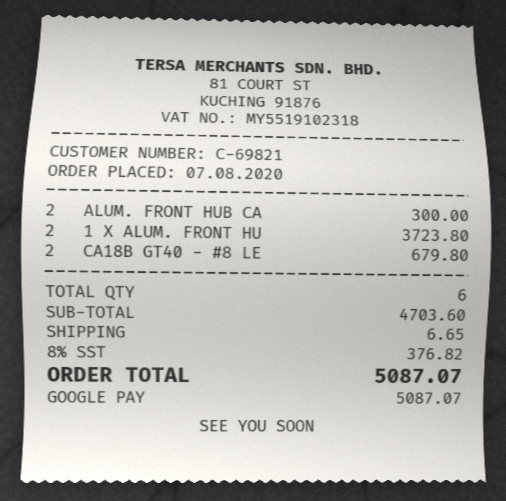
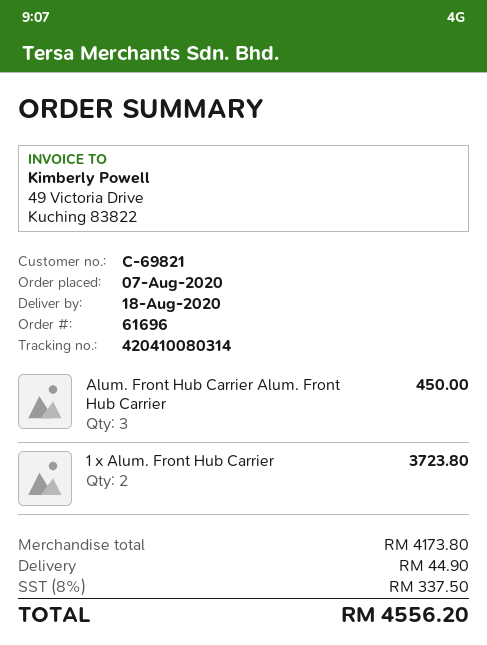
ALUM. FRONT HUB CA: 2 for 300.00 -> 3 for 450.00
CA18B GT40 - #8 LE: 2 for 679.80 -> none
subtotal: 4703.60 -> 4173.80
shipping: 6.65 -> 44.90
tax: 8% = 376.82 -> 8% = 337.50
total: 5087.07 -> 4556.20

